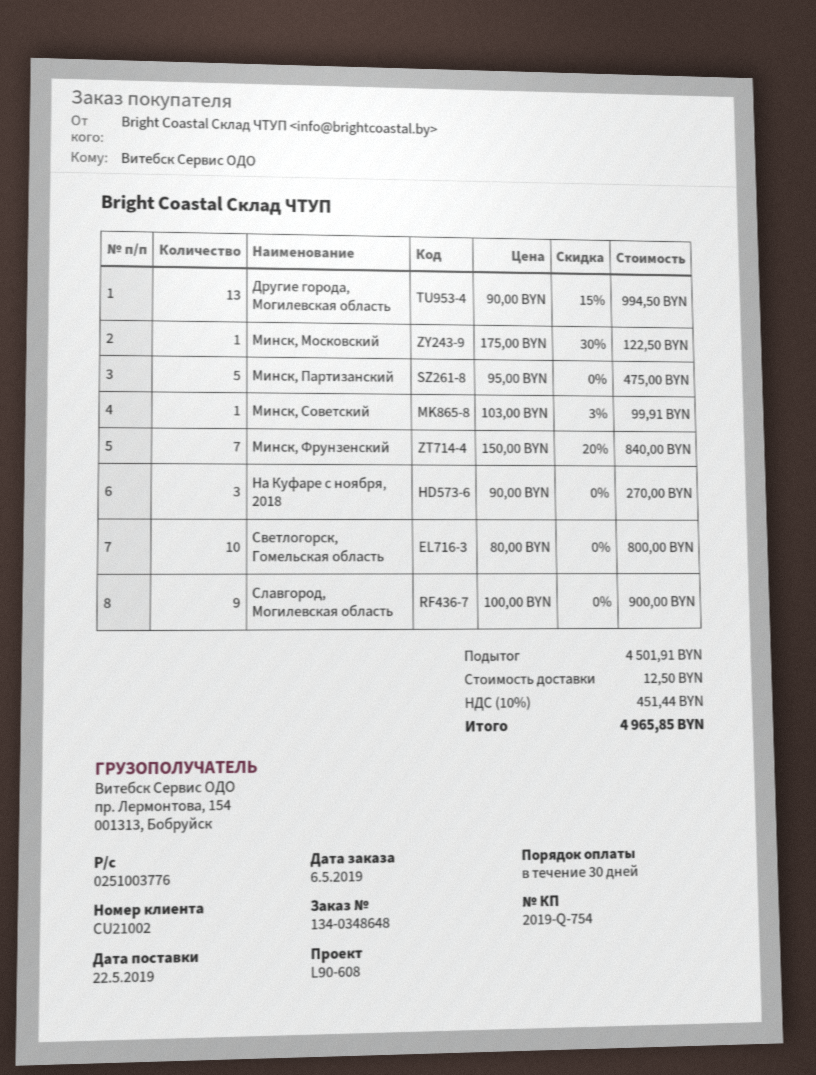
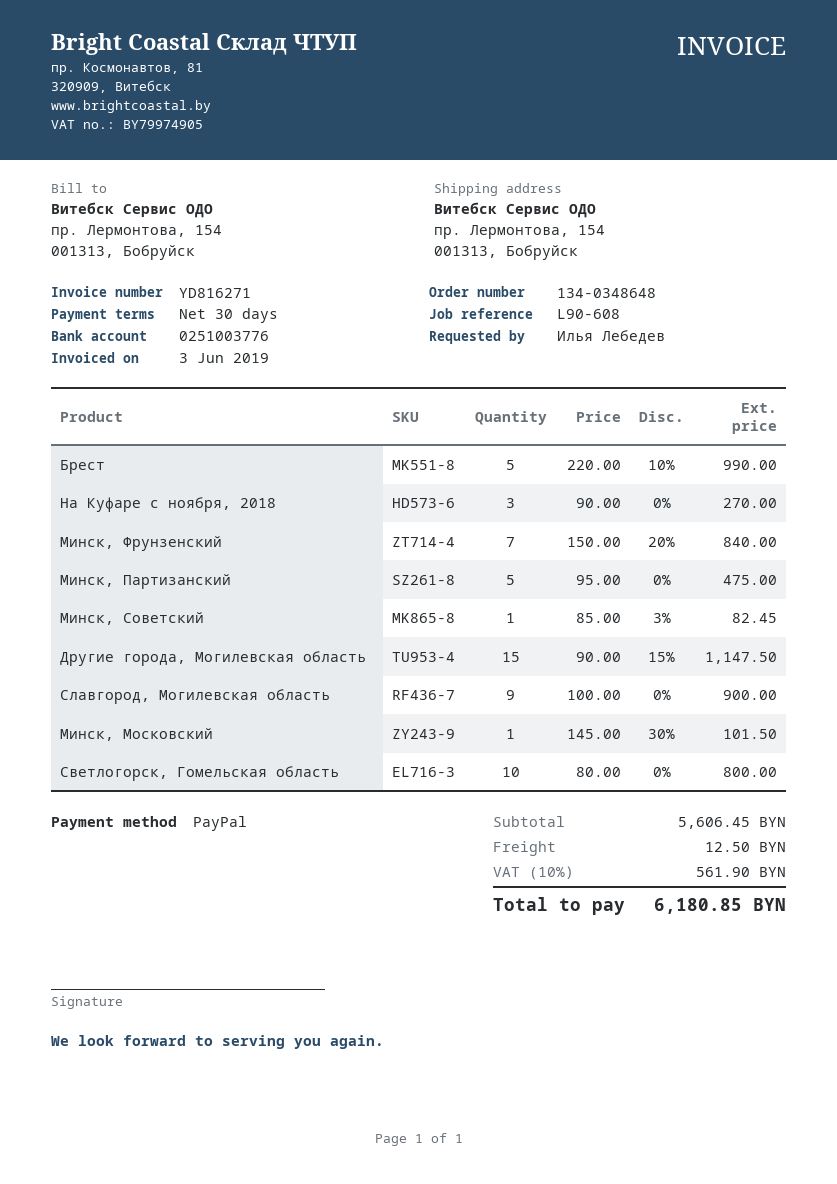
Другие города, Могилевская область: 13 x 90.00 - 15% = 994.50 -> 15 x 90.00 - 15% = 1147.50
Минск, Московский: 1 x 175.00 - 30% = 122.50 -> 1 x 145.00 - 30% = 101.50
Минск, Советский: 1 x 103.00 - 3% = 99.91 -> 1 x 85.00 - 3% = 82.45
Брест: none -> 5 x 220.00 - 10% = 990.00
subtotal: 4501.91 -> 5606.45
tax: 10% = 451.44 -> 10% = 561.90
total: 4965.85 -> 6180.85

